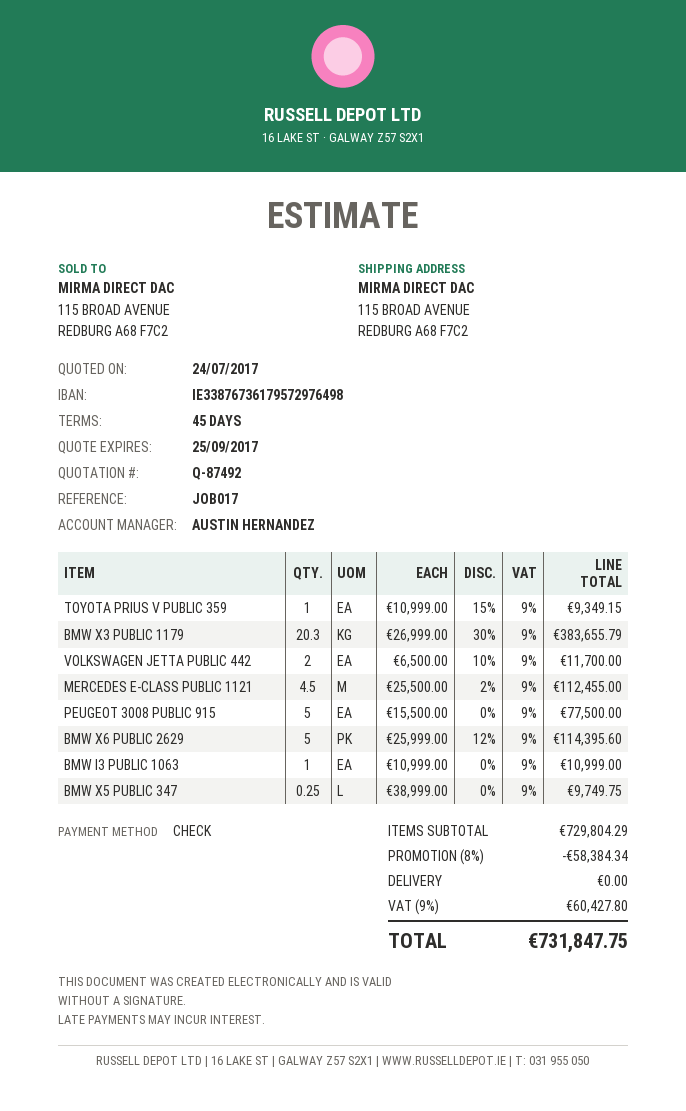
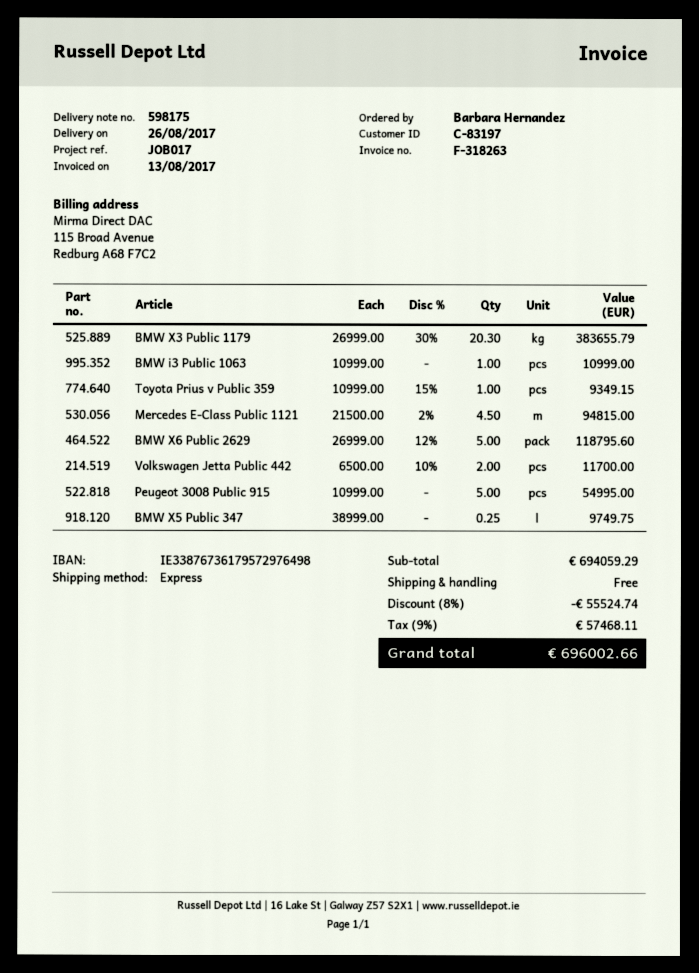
MERCEDES E-CLASS PUBLIC 1121: 4.5 x 25500.00 - 2% = 112455.00 -> 4.5 x 21500.00 - 2% = 94815.00
PEUGEOT 3008 PUBLIC 915: 5 x 15500.00 = 77500.00 -> 5 x 10999.00 = 54995.00
BMW X6 PUBLIC 2629: 5 x 25999.00 - 12% = 114395.60 -> 5 x 26999.00 - 12% = 118795.60
subtotal: 729804.29 -> 694059.29
discount: 8% = 58384.34 -> 8% = 55524.74
tax: 9% = 60427.80 -> 9% = 57468.11
total: 731847.75 -> 696002.66

